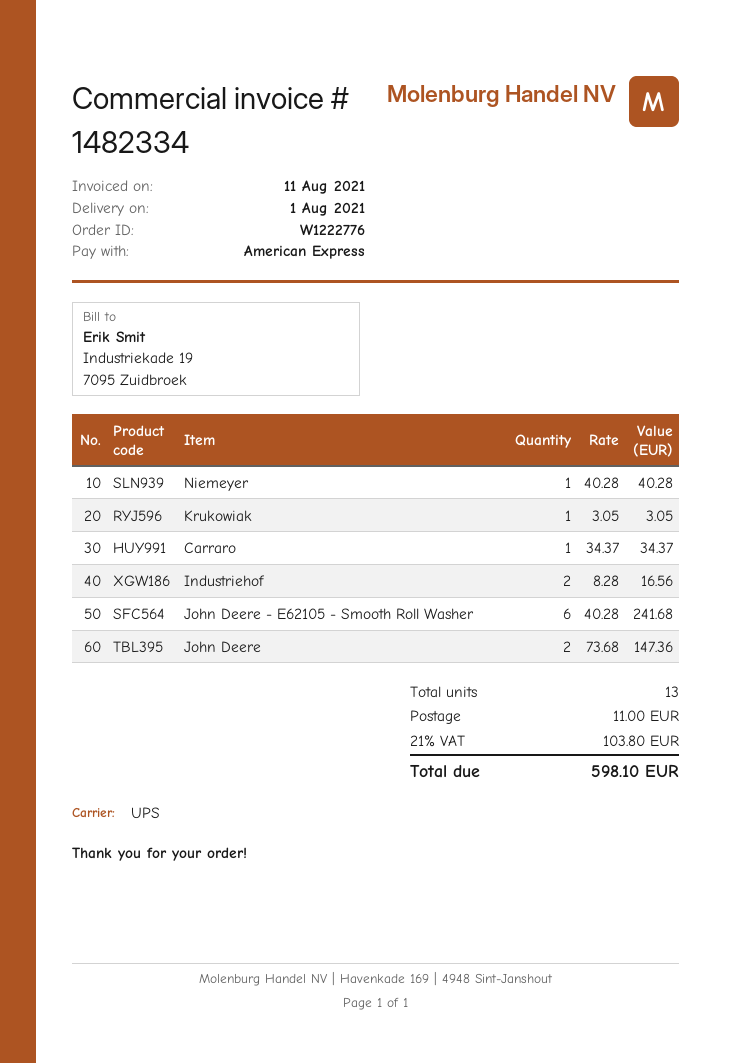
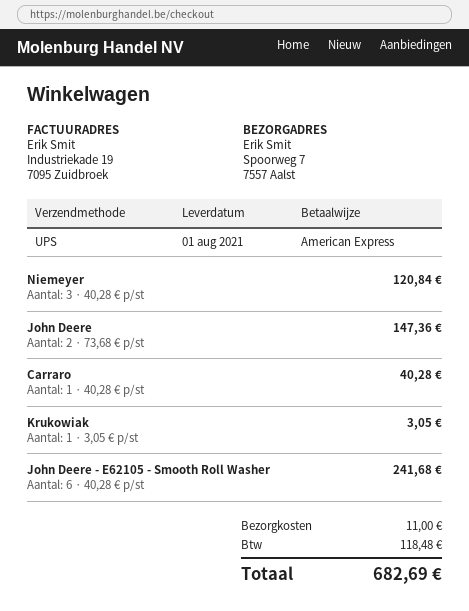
Niemeyer: 1 x 40.28 = 40.28 -> 3 x 40.28 = 120.84
Carraro: 1 x 34.37 = 34.37 -> 1 x 40.28 = 40.28
Industriehof: 2 x 8.28 = 16.56 -> none
tax: 103.80 -> 118.48
total: 598.10 -> 682.69

